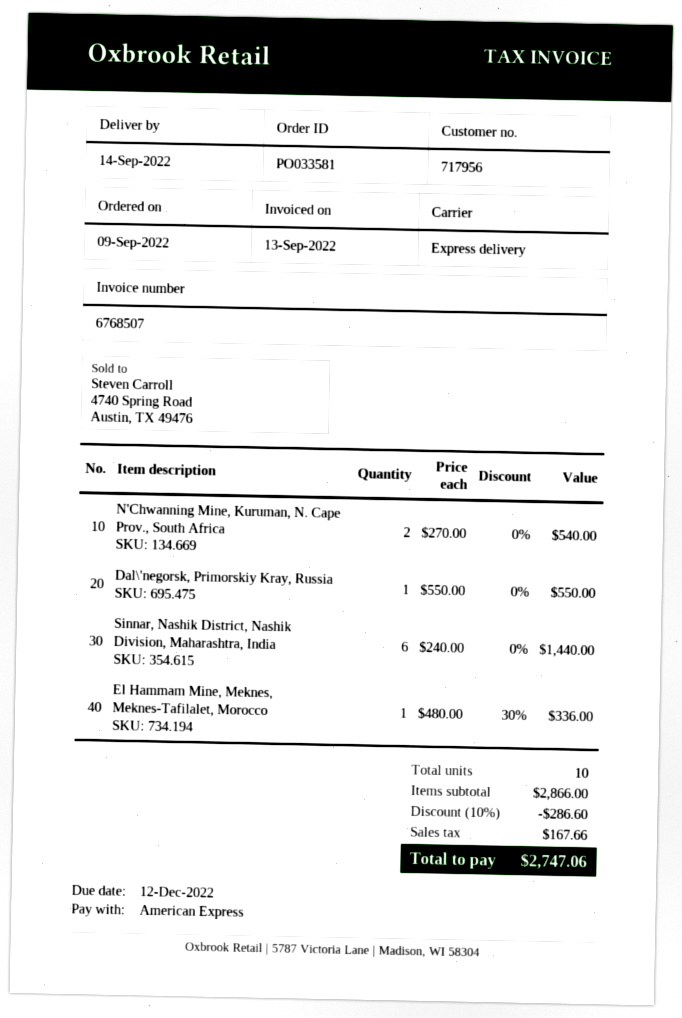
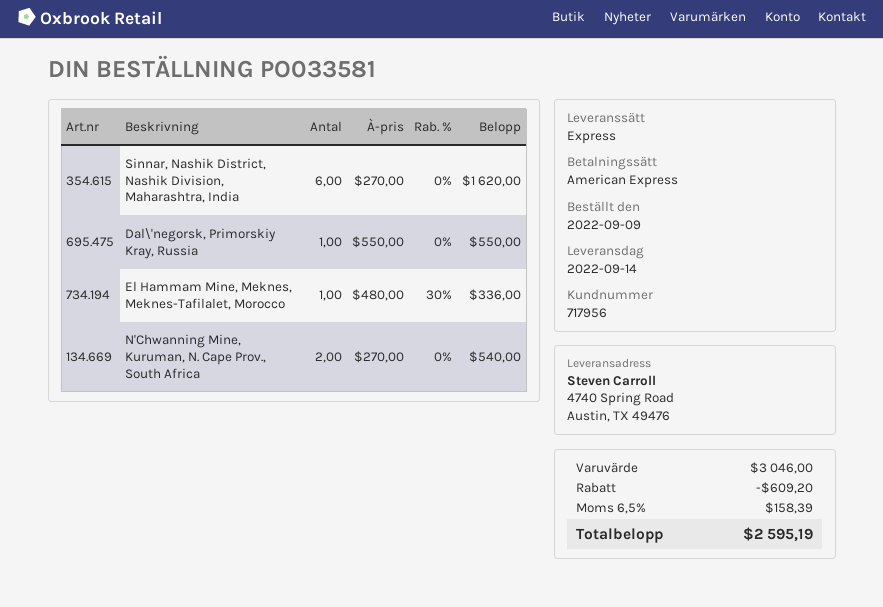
Sinnar, Nashik District, Nashik Division, Maharashtra, India: 6 x 240.00 = 1440.00 -> 6 x 270.00 = 1620.00
subtotal: 2866.00 -> 3046.00
discount: 286.60 -> 609.20
tax: 167.66 -> 158.39
total: 2747.06 -> 2595.19

